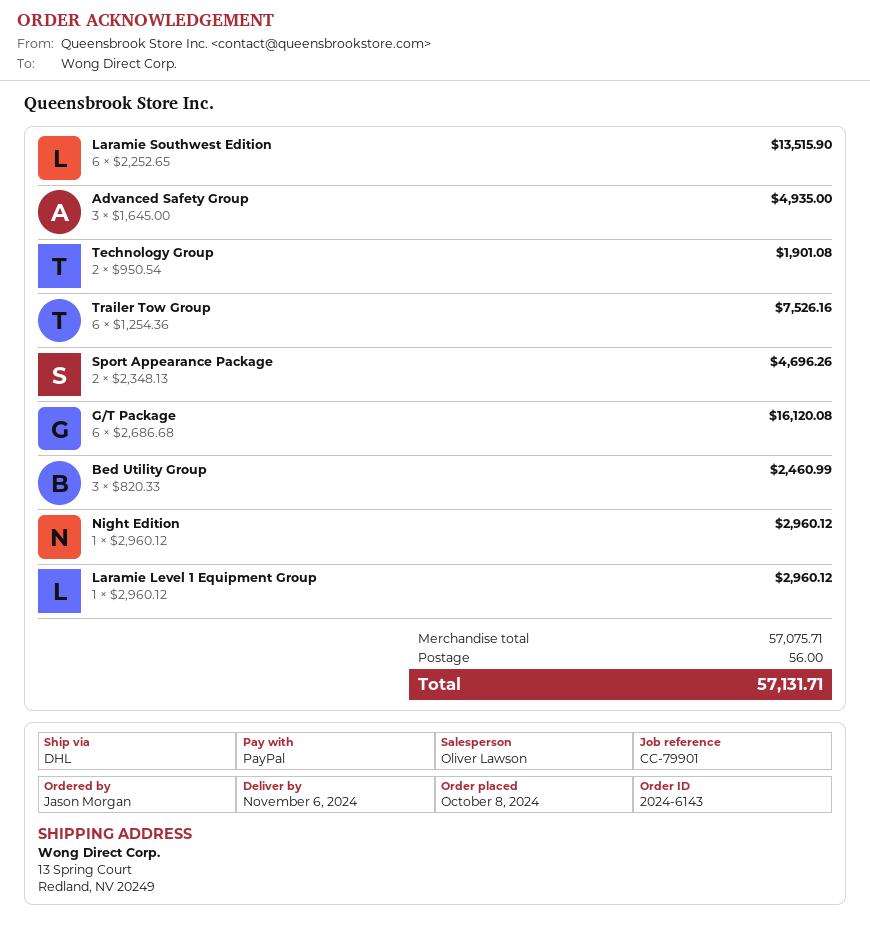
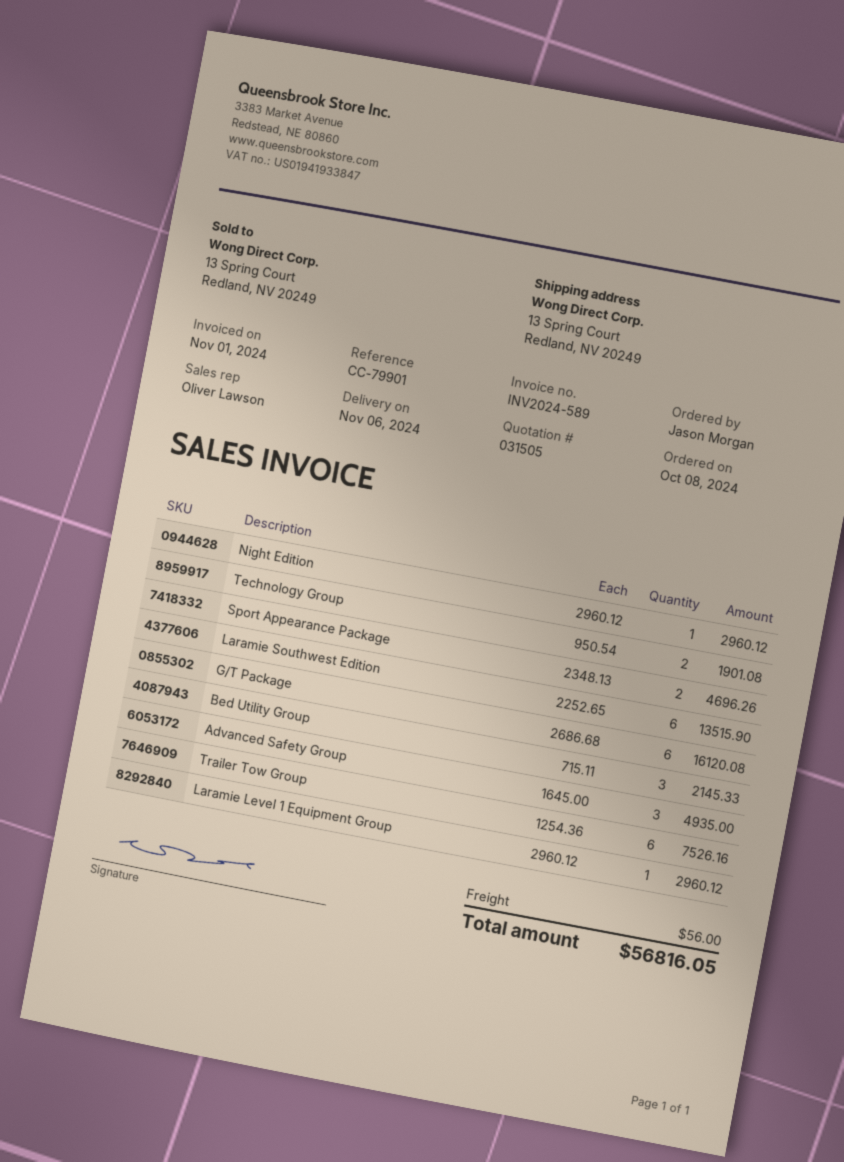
Bed Utility Group: 3 x 820.33 = 2460.99 -> 3 x 715.11 = 2145.33
total: 57131.71 -> 56816.05

